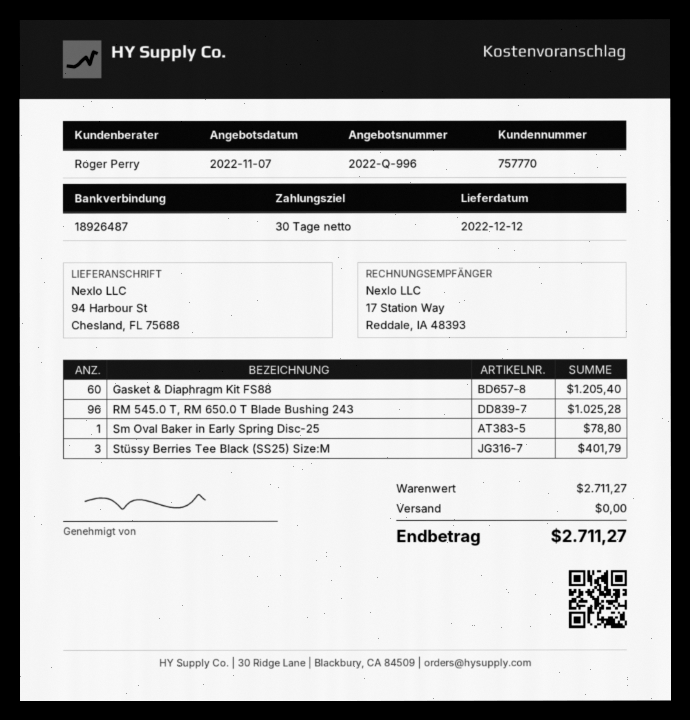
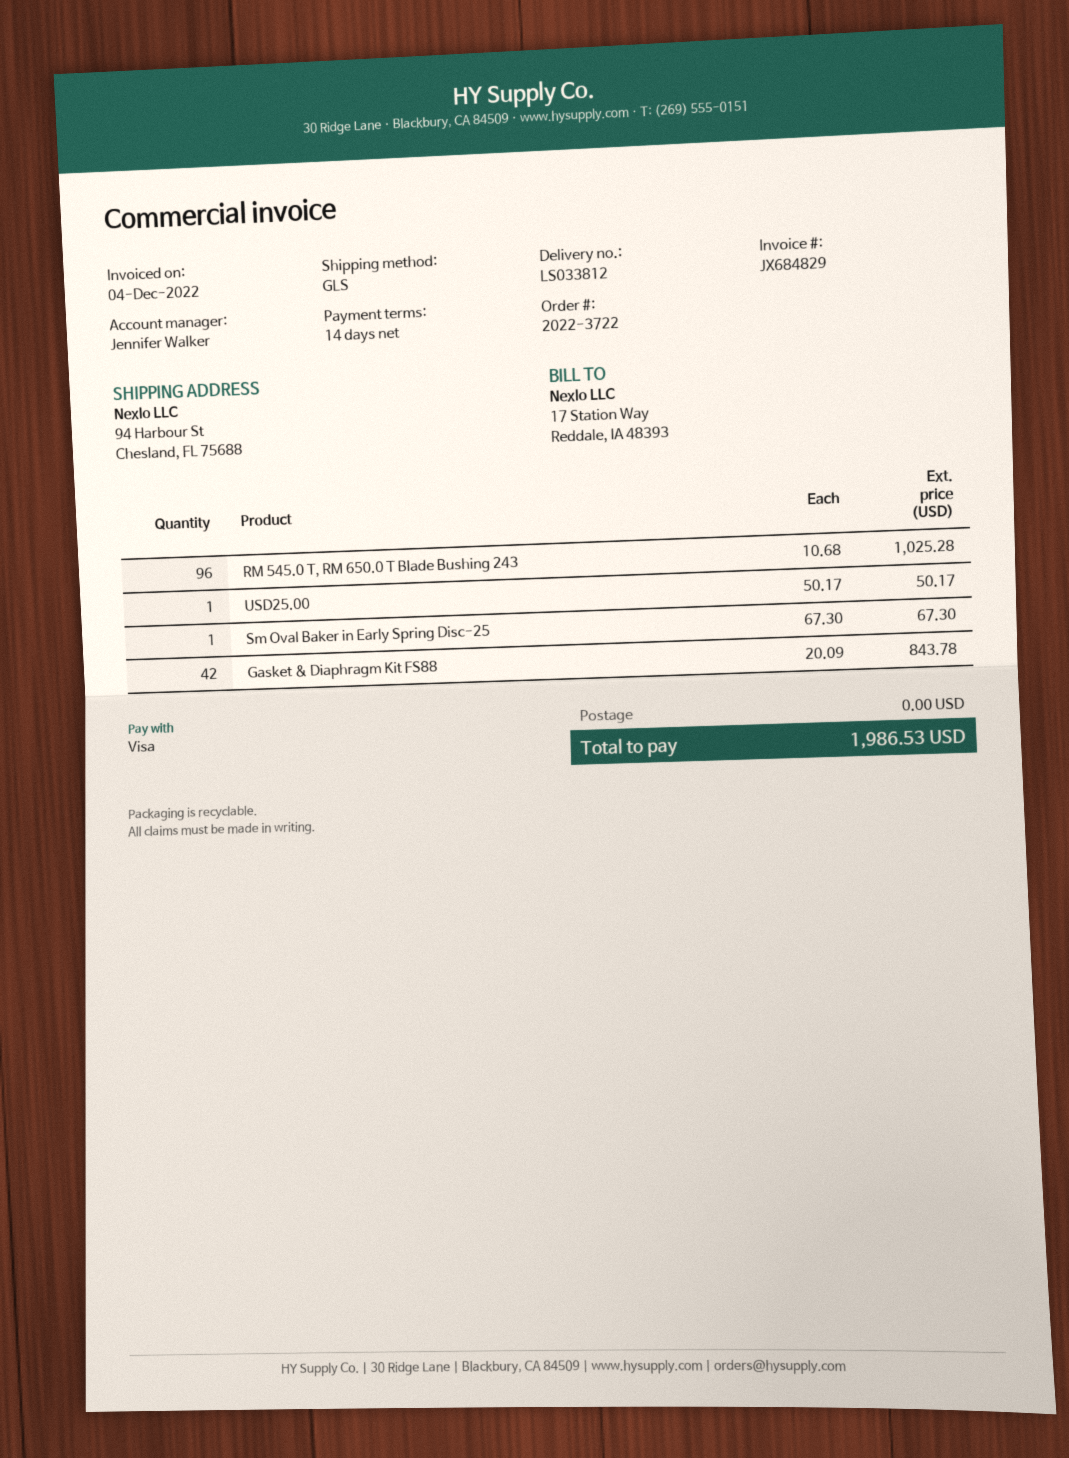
payment terms: 30 days -> 14 days
sales rep: Roger Perry -> Jennifer Walker
Gasket & Diaphragm Kit FS88: 60 for 1205.40 -> 42 for 843.78
Sm Oval Baker in Early Spring Disc-25: 1 for 78.80 -> 1 for 67.30
Stüssy Berries Tee Black (SS25) Size:M: 3 for 401.79 -> none
USD25.00: none -> 1 for 50.17
total: 2711.27 -> 1986.53

